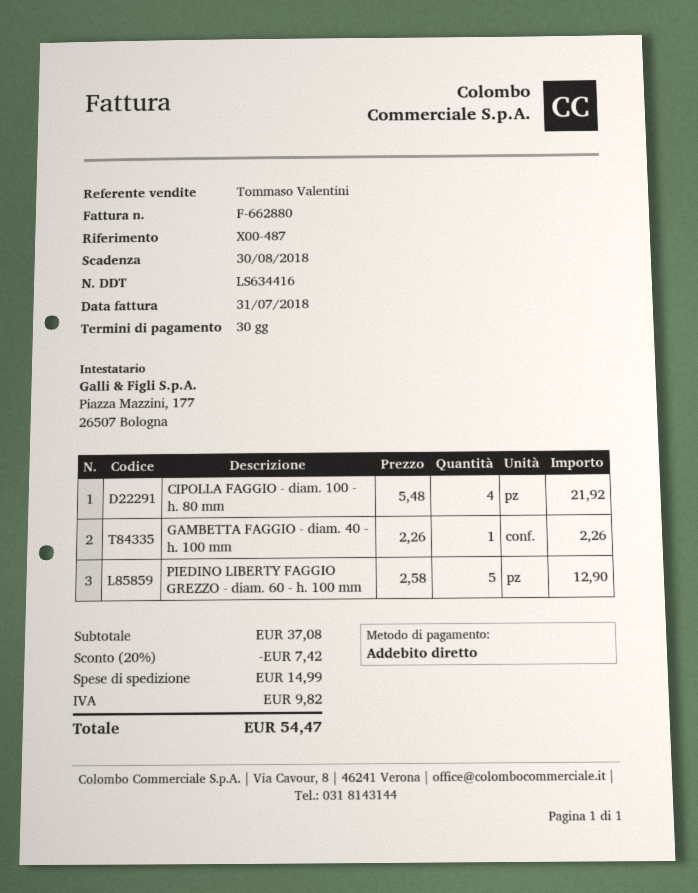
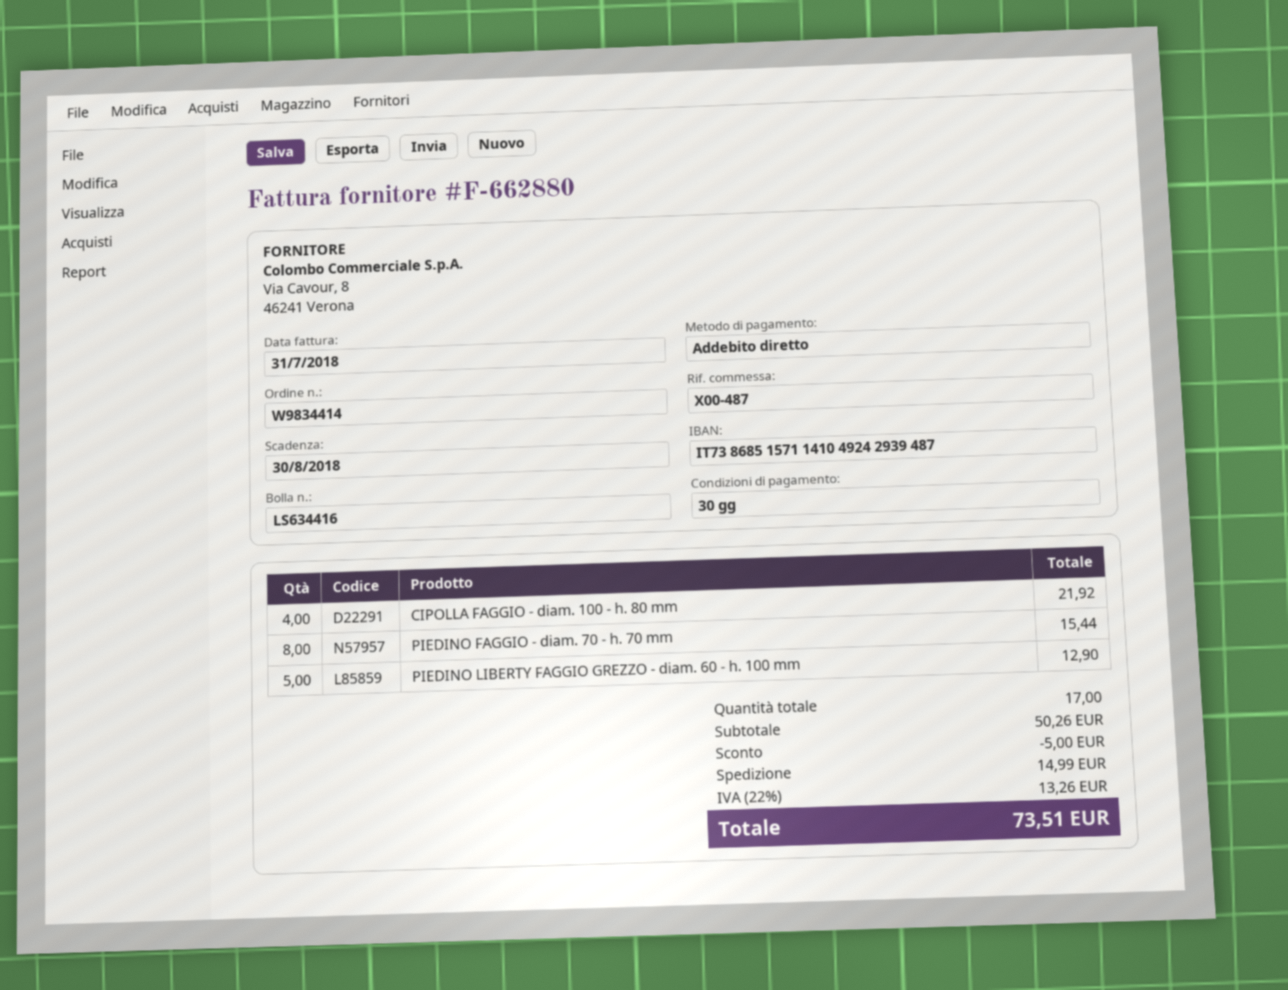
GAMBETTA FAGGIO - diam. 40 - h. 100 mm: 1 for 2.26 -> none
PIEDINO FAGGIO - diam. 70 - h. 70 mm: none -> 8 for 15.44
subtotal: 37.08 -> 50.26
discount: 7.42 -> 5.00
tax: 9.82 -> 13.26
total: 54.47 -> 73.51

